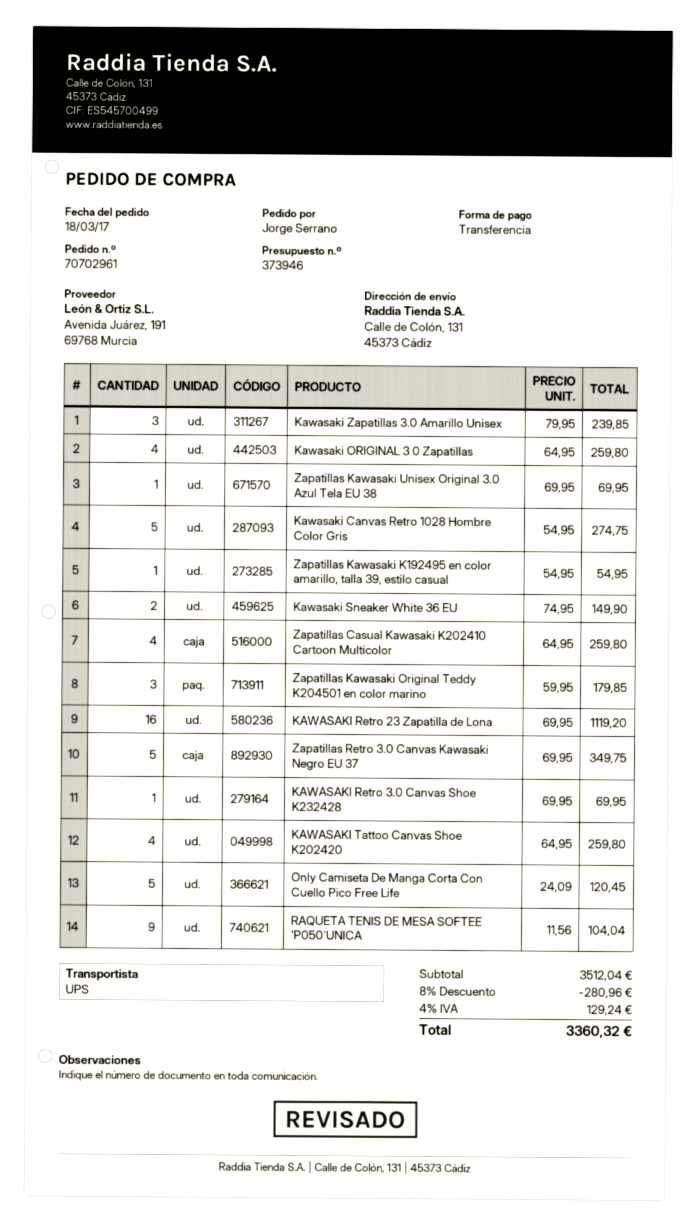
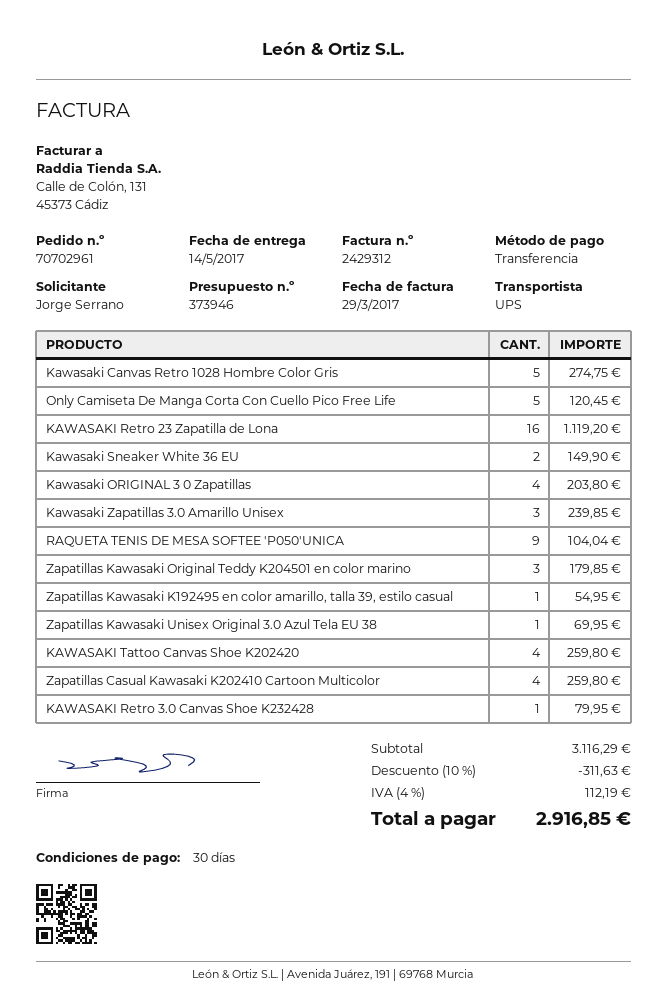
Kawasaki ORIGINAL 3 0 Zapatillas: 4 for 259.80 -> 4 for 203.80
Zapatillas Retro 3.0 Canvas Kawasaki Negro EU 37: 5 for 349.75 -> none
KAWASAKI Retro 3.0 Canvas Shoe K232428: 1 for 69.95 -> 1 for 79.95
subtotal: 3512.04 -> 3116.29
discount: 8% = 280.96 -> 10% = 311.63
tax: 4% = 129.24 -> 4% = 112.19
total: 3360.32 -> 2916.85

